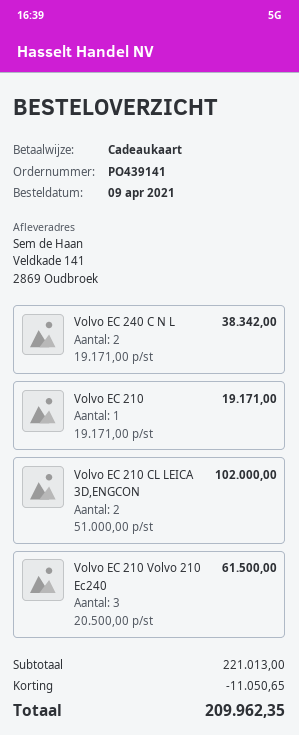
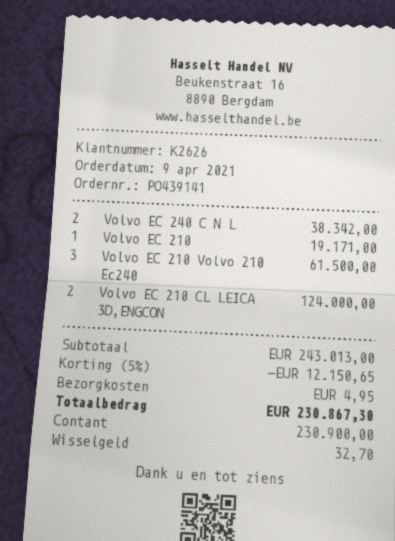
payment method: gift card -> cash
Volvo EC 210 CL LEICA 3D,ENGCON: 2 for 102000.00 -> 2 for 124000.00
subtotal: 221013.00 -> 243013.00
discount: 11050.65 -> 12150.65
shipping: none -> 4.95
total: 209962.35 -> 230867.30

